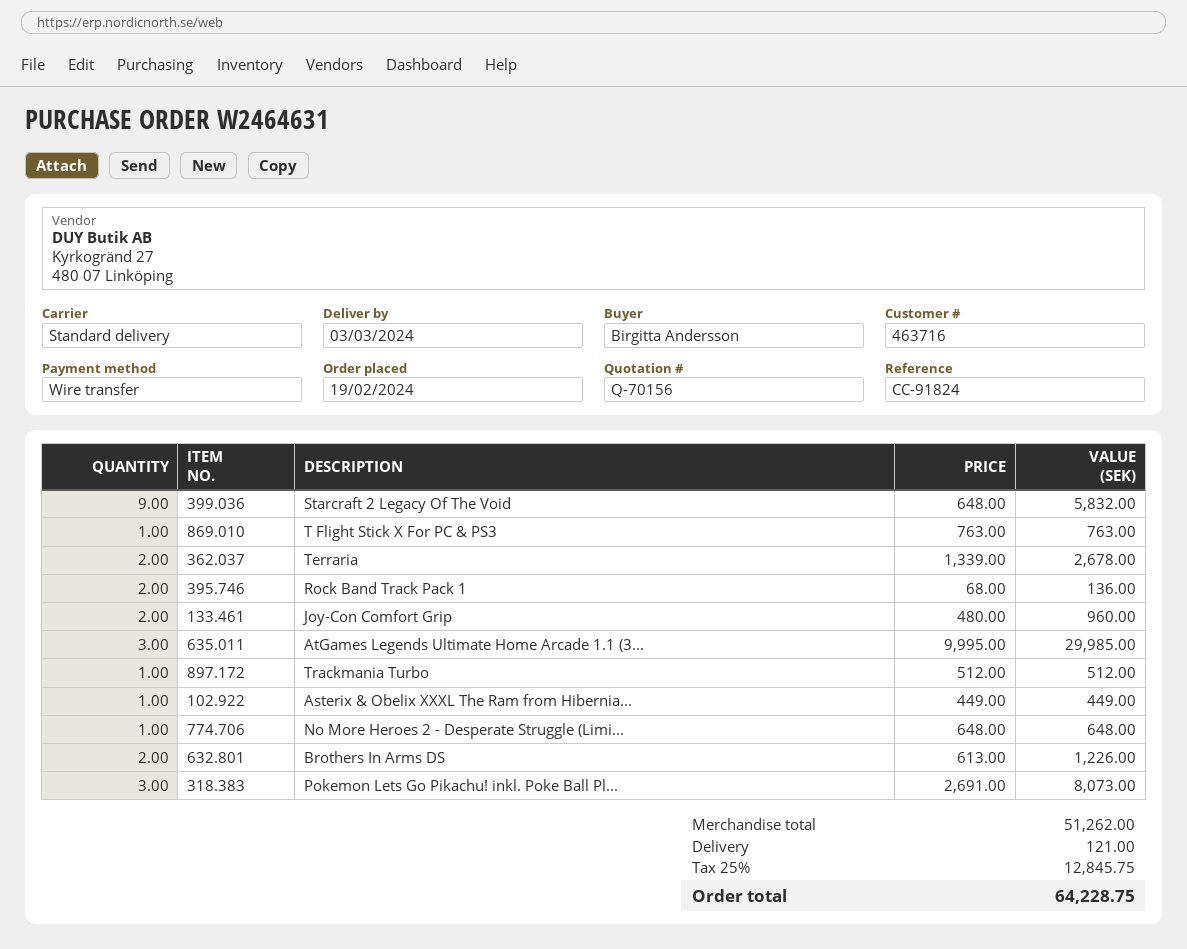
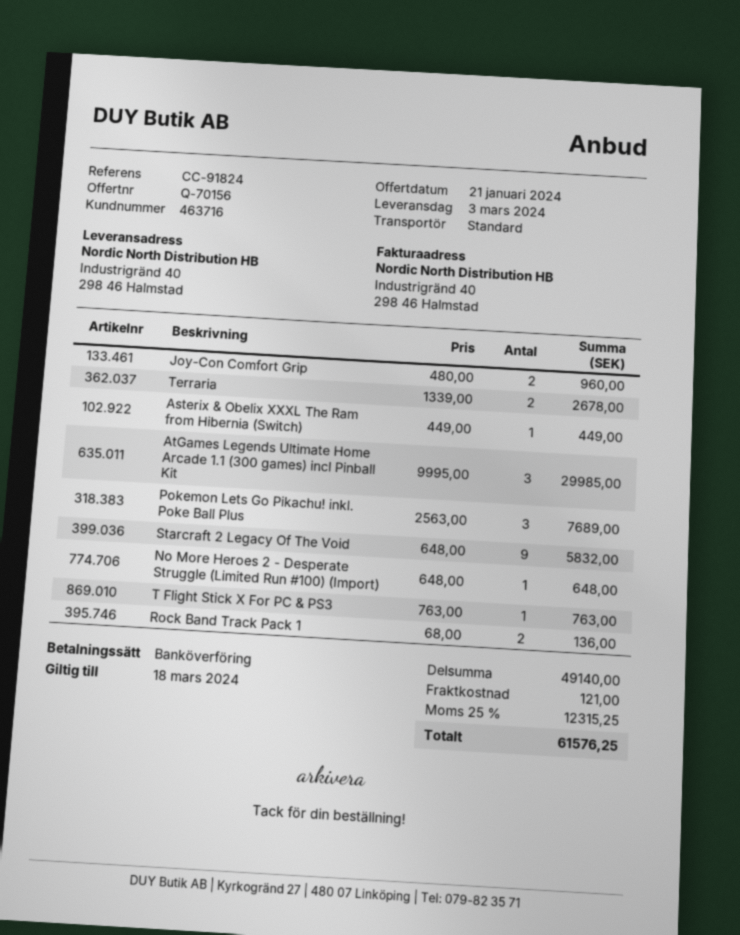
Trackmania Turbo: 1 x 512.00 = 512.00 -> none
Brothers In Arms DS: 2 x 613.00 = 1226.00 -> none
Pokemon Lets Go Pikachu! inkl. Poke Ball Pl...: 3 x 2691.00 = 8073.00 -> 3 x 2563.00 = 7689.00
subtotal: 51262.00 -> 49140.00
tax: 25% = 12845.75 -> 25% = 12315.25
total: 64228.75 -> 61576.25

